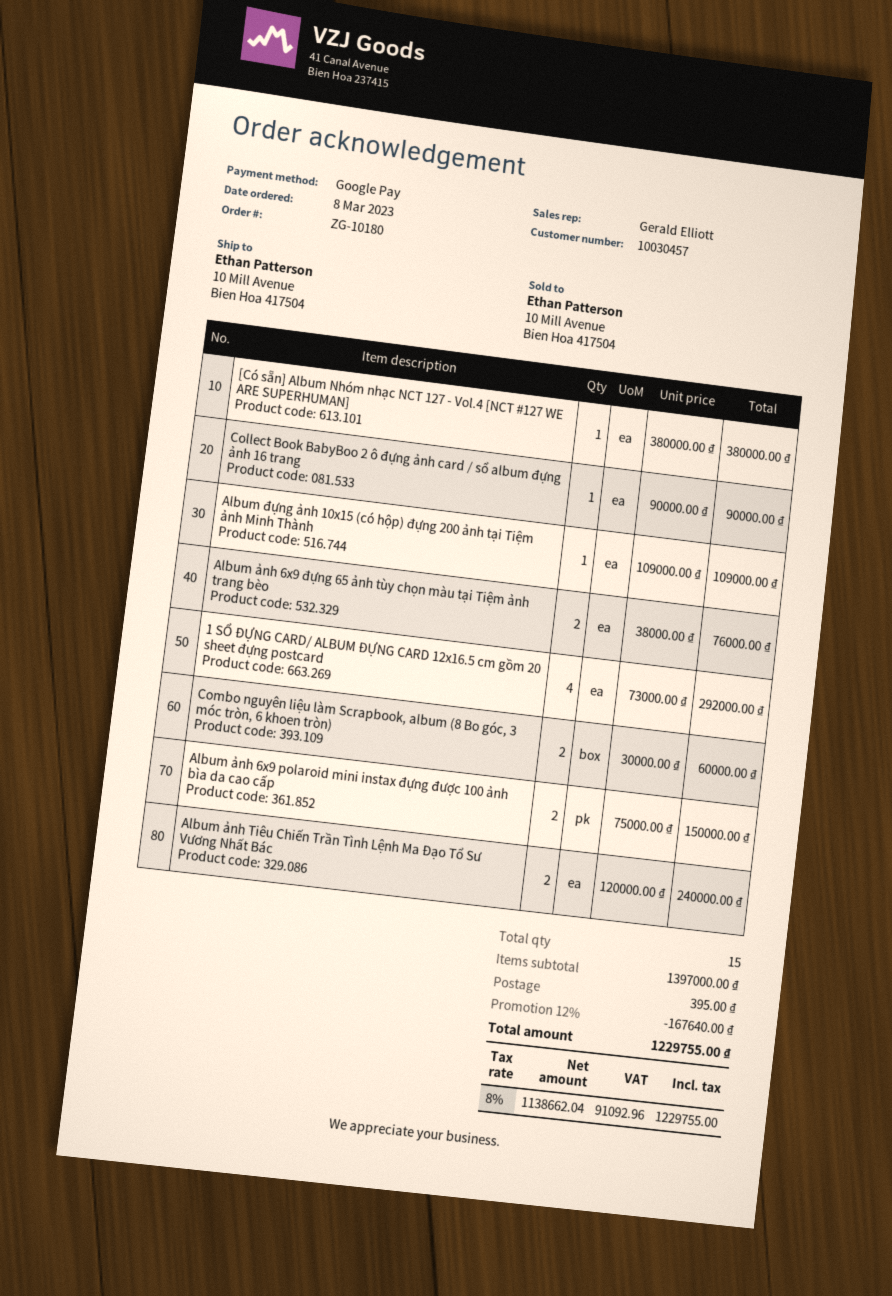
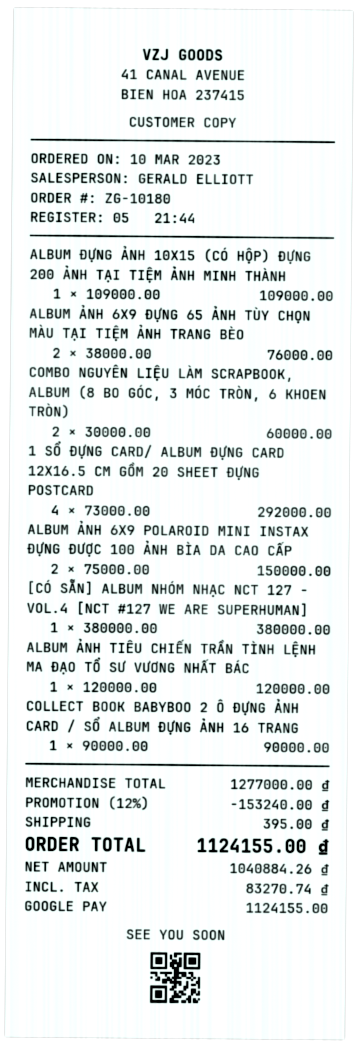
order date: 2023-03-08 -> 2023-03-10
Album ảnh Tiêu Chiến Trần Tình Lệnh Ma Đạo Tổ Sư Vương Nhất Bác: 2 x 120000.00 = 240000.00 -> 1 x 120000.00 = 120000.00
subtotal: 1397000.00 -> 1277000.00
discount: 12% = 167640.00 -> 12% = 153240.00
net: 1138662.04 -> 1040884.26
tax: 91092.96 -> 83270.74
total: 1229755.00 -> 1124155.00

